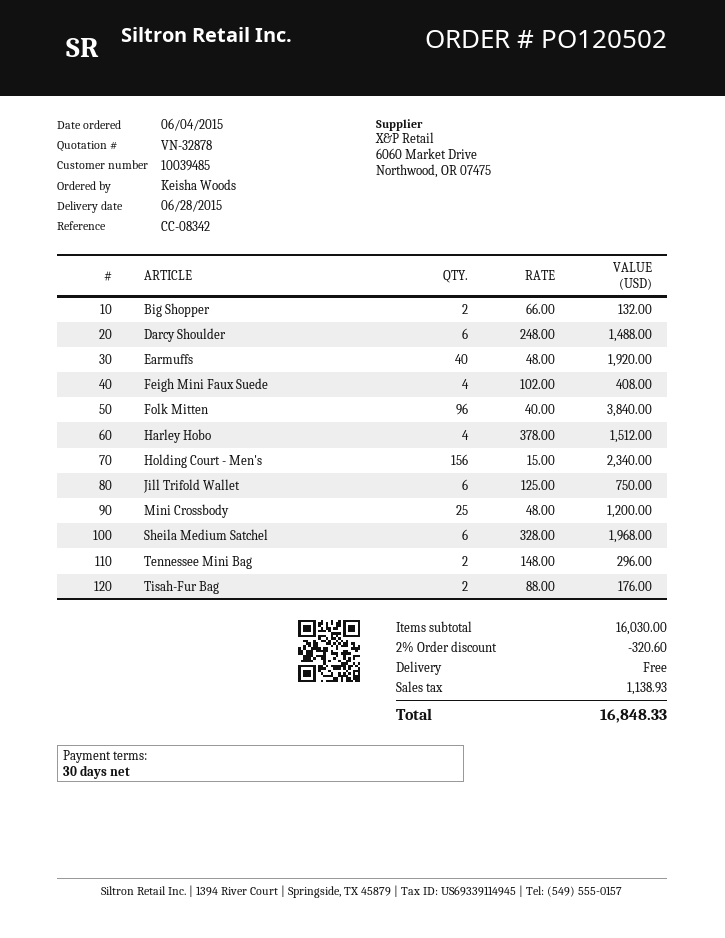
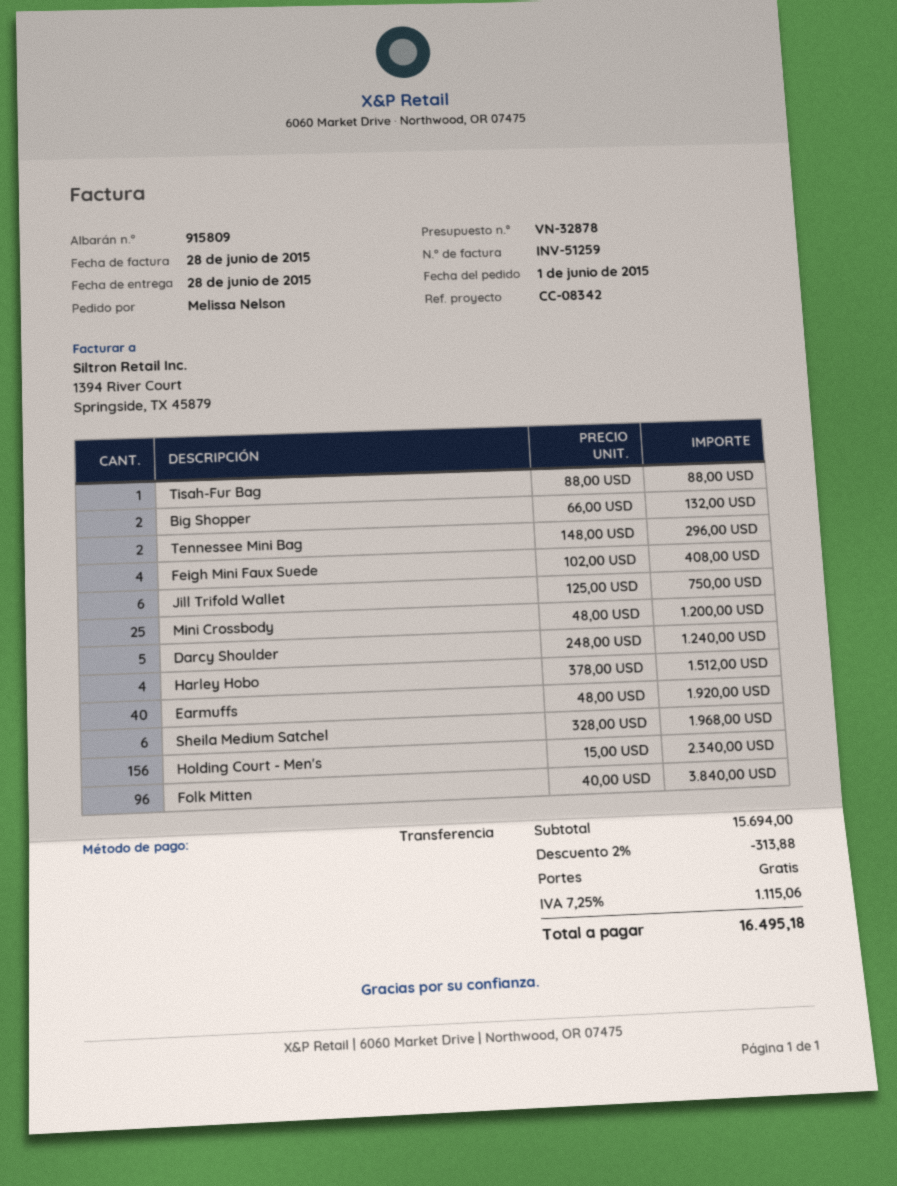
order date: 2015-06-04 -> 2015-06-01
ordered by: Keisha Woods -> Melissa Nelson
Darcy Shoulder: 6 x 248.00 = 1488.00 -> 5 x 248.00 = 1240.00
Tisah-Fur Bag: 2 x 88.00 = 176.00 -> 1 x 88.00 = 88.00
subtotal: 16030.00 -> 15694.00
discount: 2% = 320.60 -> 2% = 313.88
tax: 1138.93 -> 1115.06
total: 16848.33 -> 16495.18

